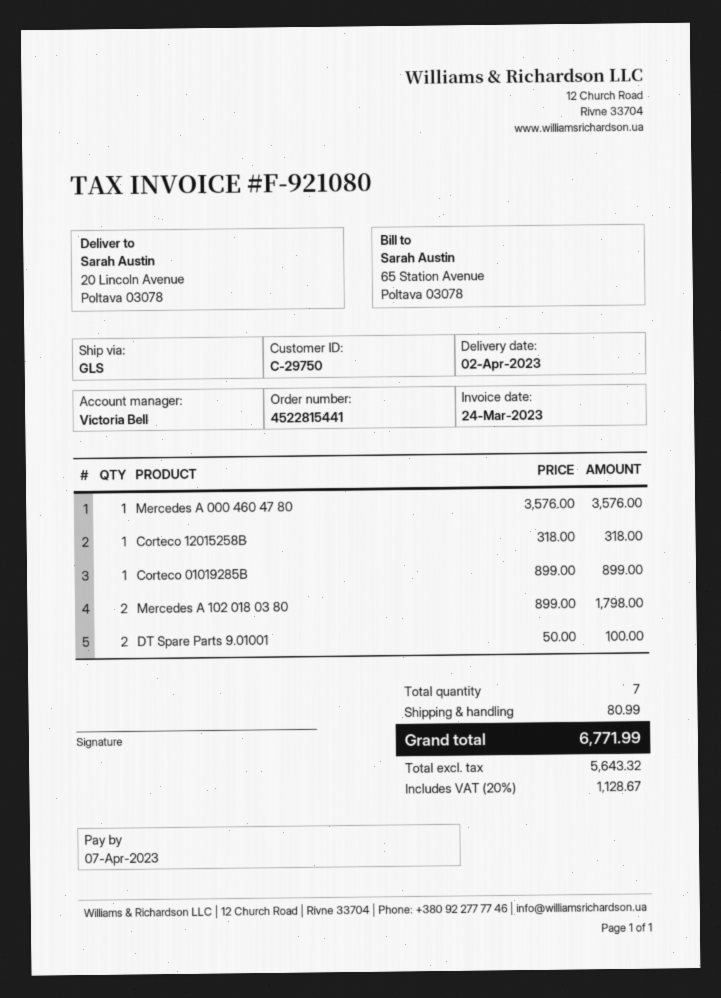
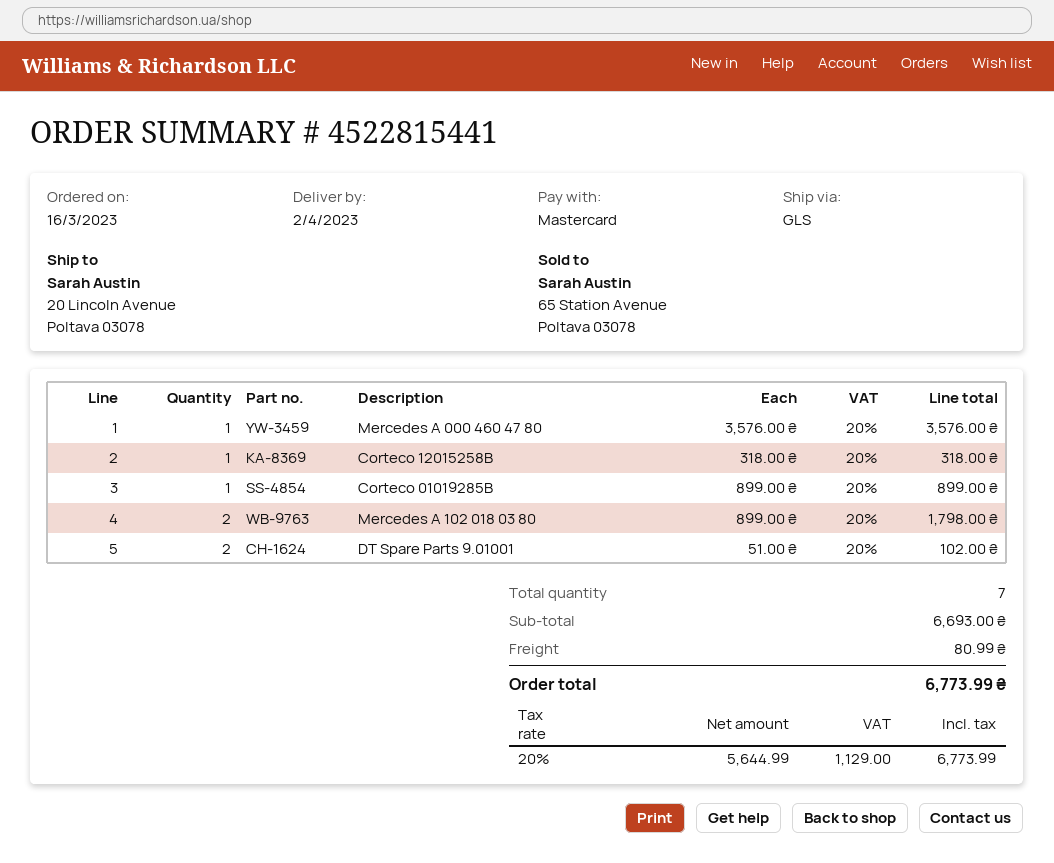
DT Spare Parts 9.01001: 2 x 50.00 = 100.00 -> 2 x 51.00 = 102.00
net: 5643.32 -> 5644.99
tax: 20% = 1128.67 -> 20% = 1129.00
total: 6771.99 -> 6773.99

